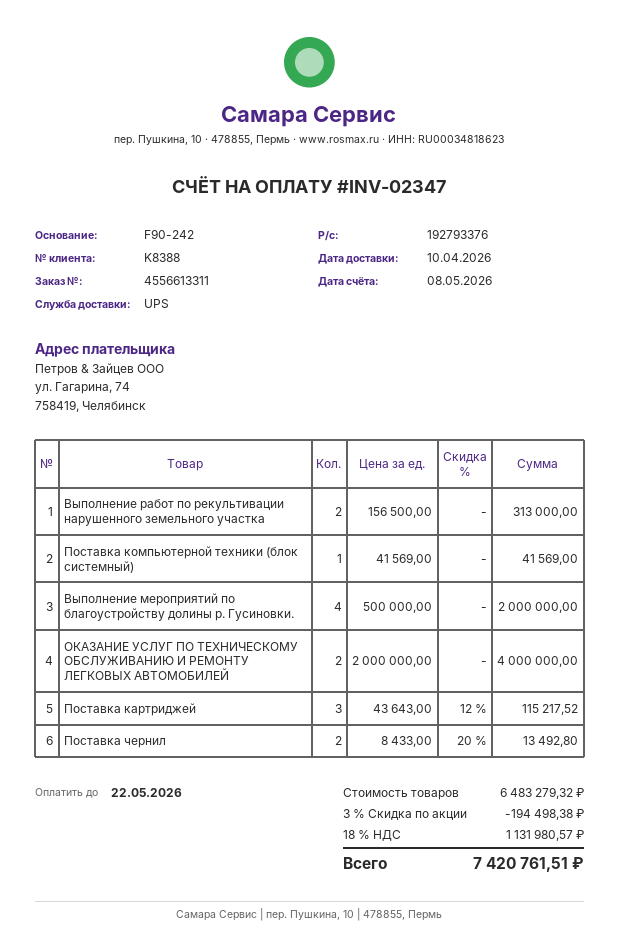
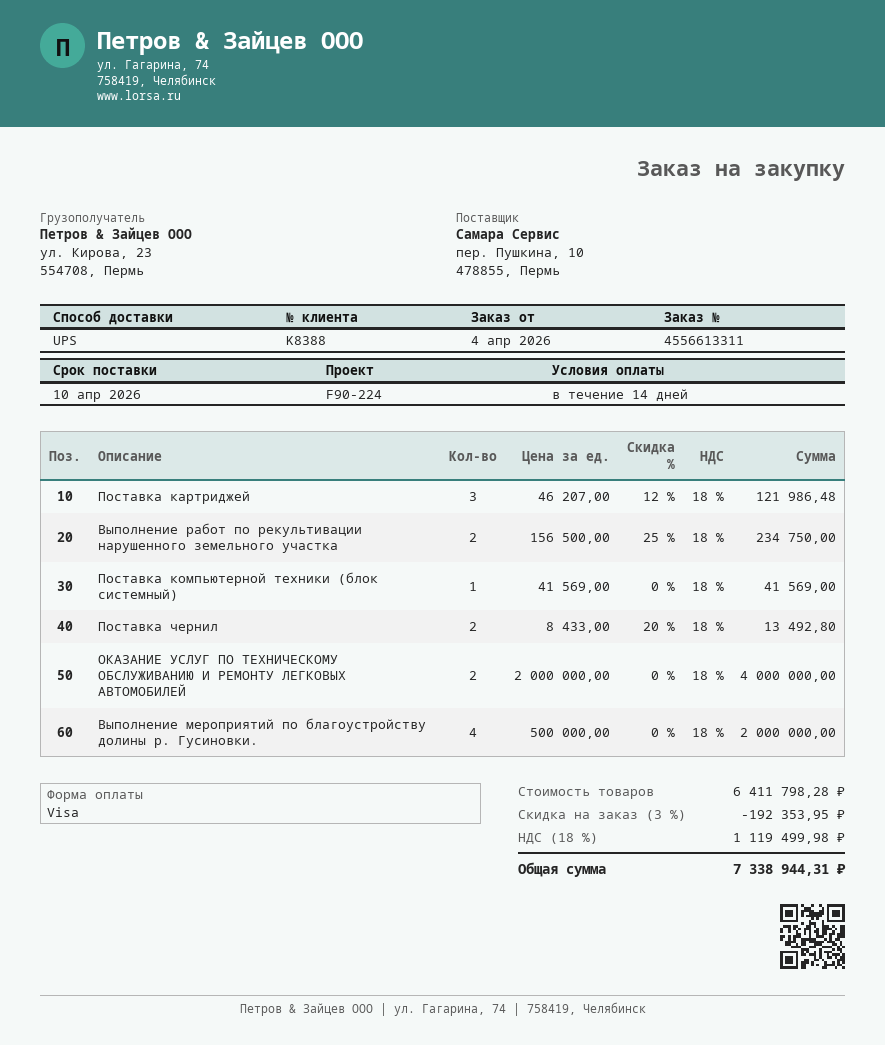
reference: F90-242 -> F90-224
Выполнение работ по рекультивации нарушенного земельного участка: 2 x 156500.00 = 313000.00 -> 2 x 156500.00 - 25% = 234750.00
Поставка картриджей: 3 x 43643.00 - 12% = 115217.52 -> 3 x 46207.00 - 12% = 121986.48
subtotal: 6483279.32 -> 6411798.28
discount: 3% = 194498.38 -> 3% = 192353.95
tax: 18% = 1131980.57 -> 18% = 1119499.98
total: 7420761.51 -> 7338944.31

